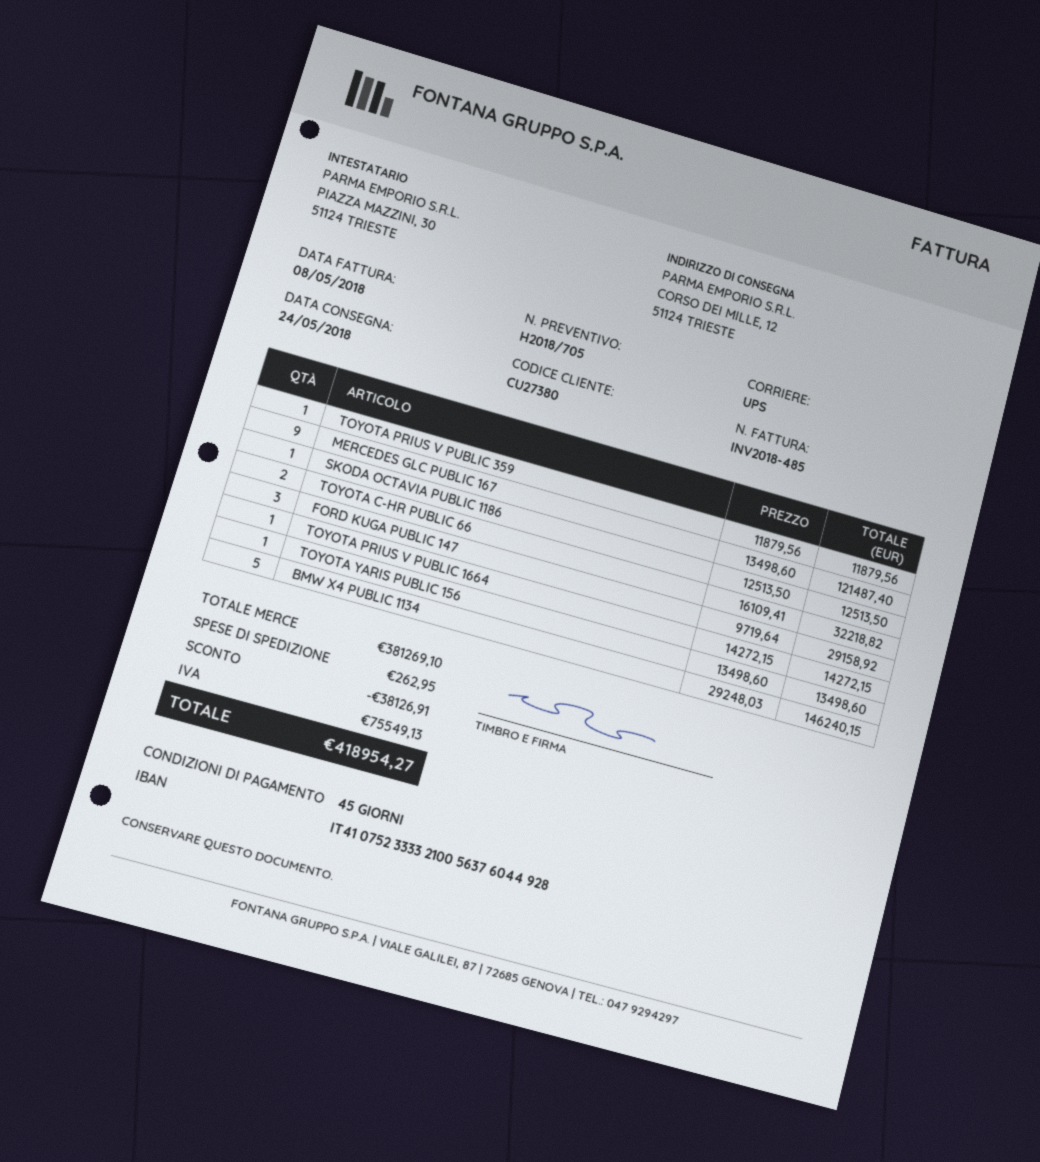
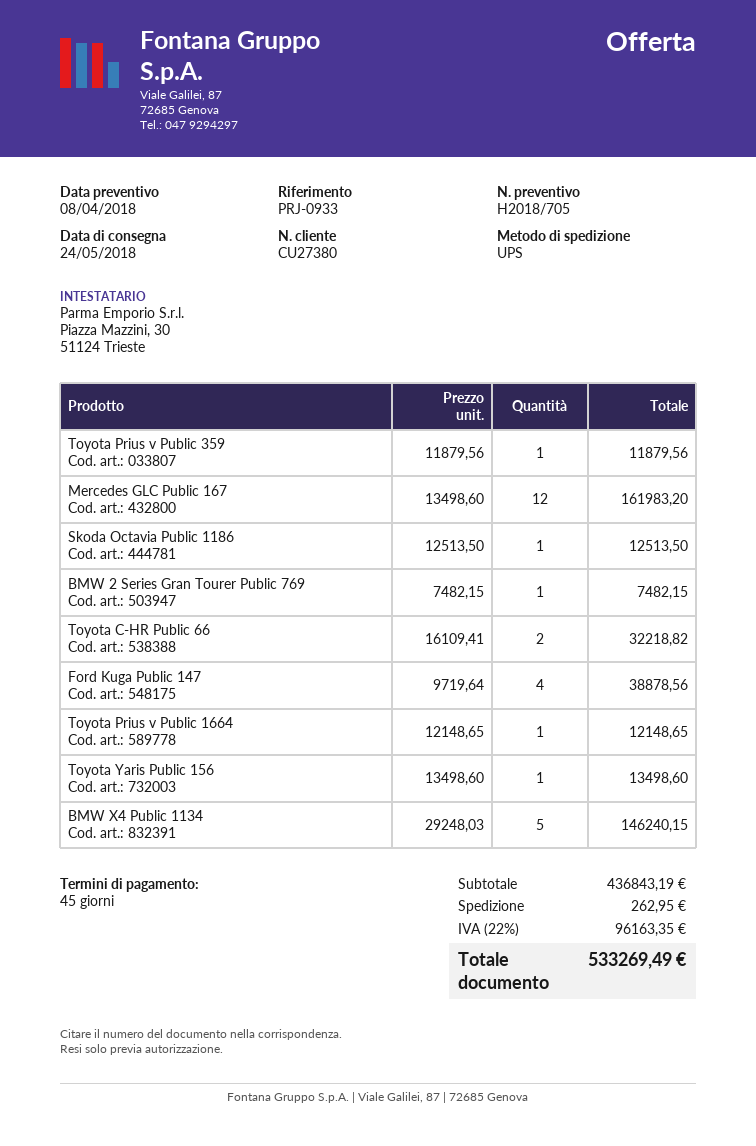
MERCEDES GLC PUBLIC 167: 9 x 13498.60 = 121487.40 -> 12 x 13498.60 = 161983.20
FORD KUGA PUBLIC 147: 3 x 9719.64 = 29158.92 -> 4 x 9719.64 = 38878.56
TOYOTA PRIUS V PUBLIC 1664: 1 x 14272.15 = 14272.15 -> 1 x 12148.65 = 12148.65
BMW 2 Series Gran Tourer Public 769: none -> 1 x 7482.15 = 7482.15
subtotal: 381269.10 -> 436843.19
discount: 38126.91 -> none
tax: 75549.13 -> 96163.35
total: 418954.27 -> 533269.49

